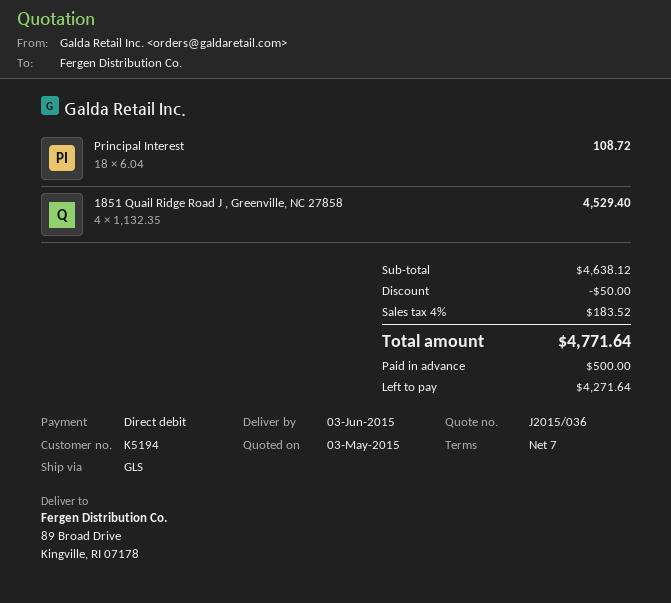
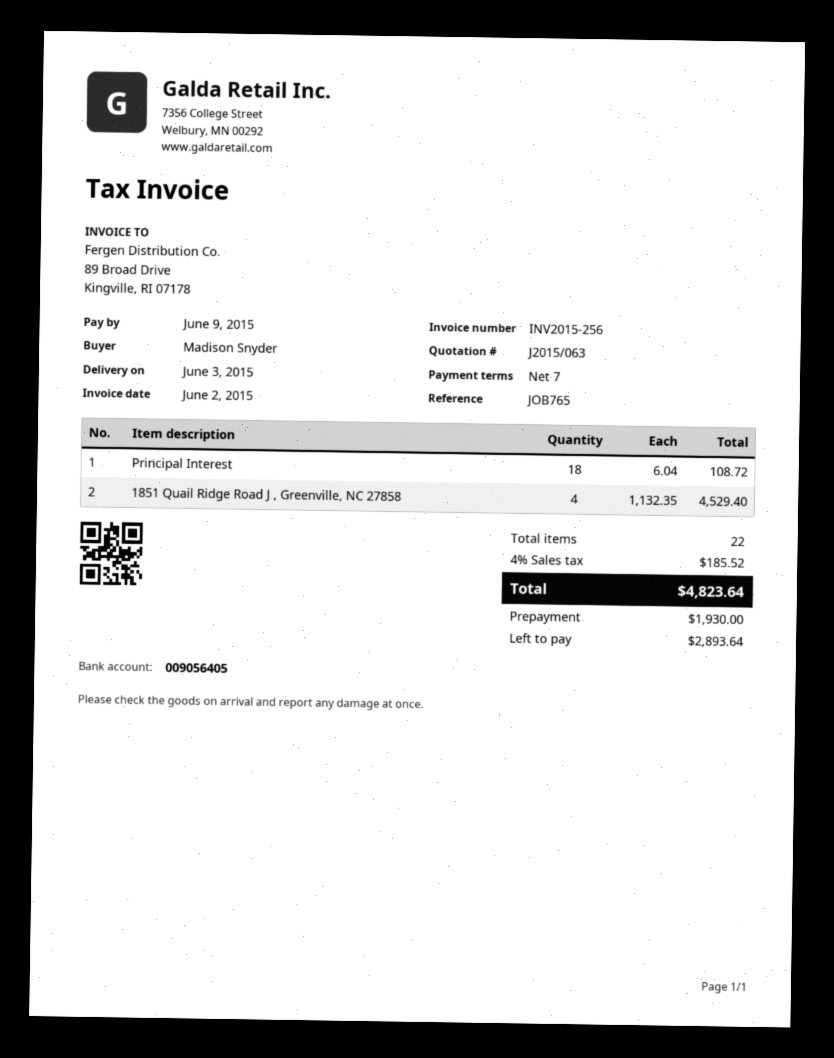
quote number: J2015/036 -> J2015/063
discount: 50.00 -> none
tax: 4% = 183.52 -> 4% = 185.52
total: 4771.64 -> 4823.64
deposit: 500.00 -> 1930.00
balance: 4271.64 -> 2893.64

